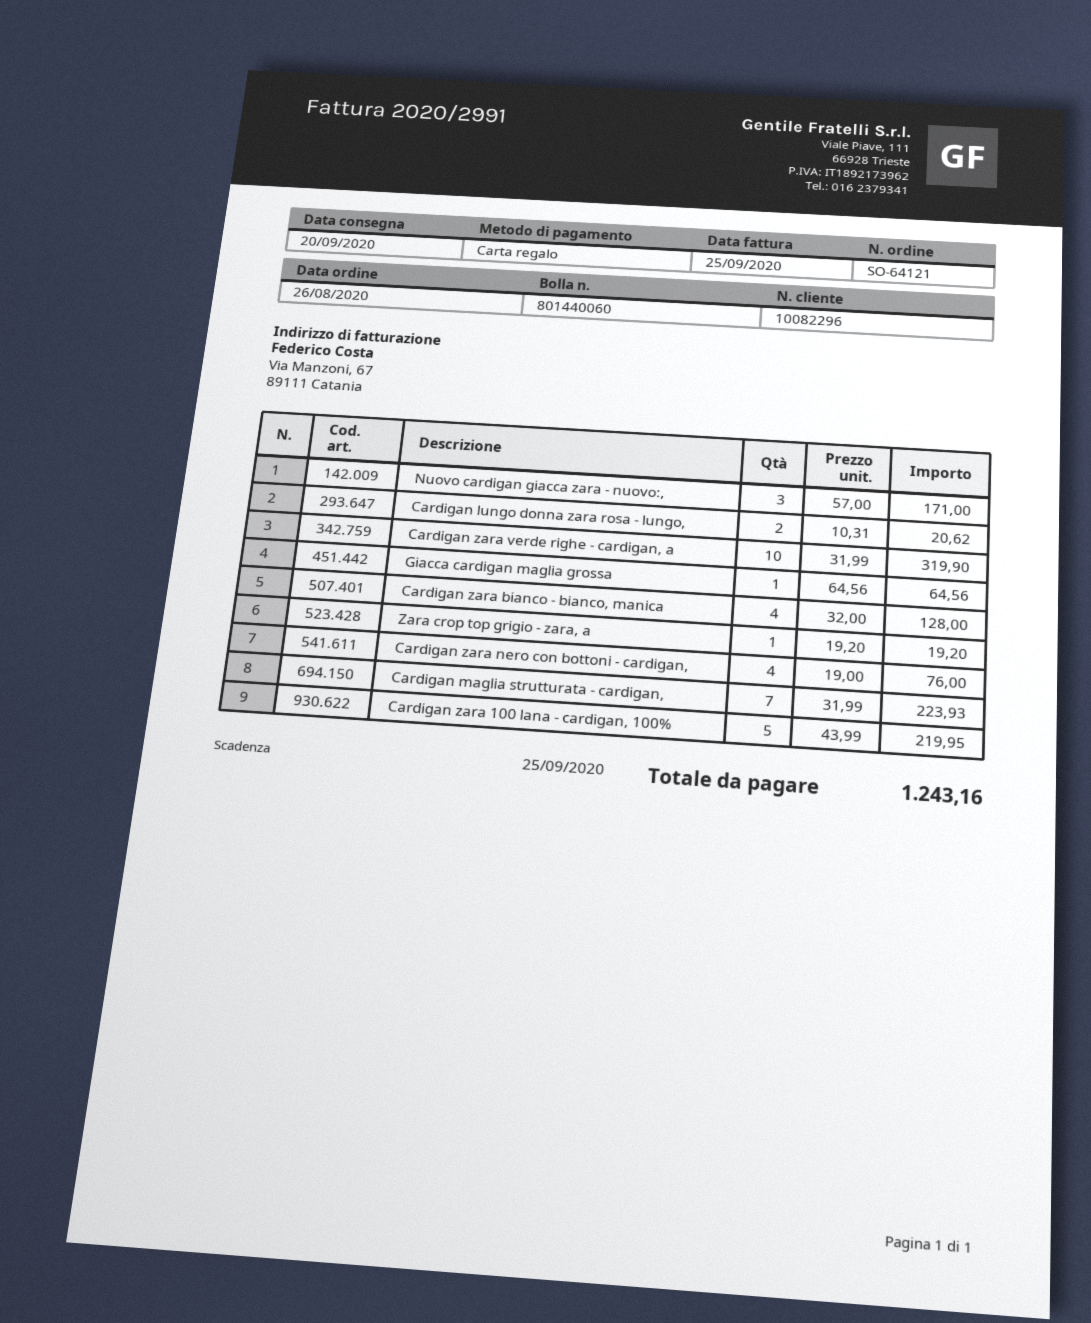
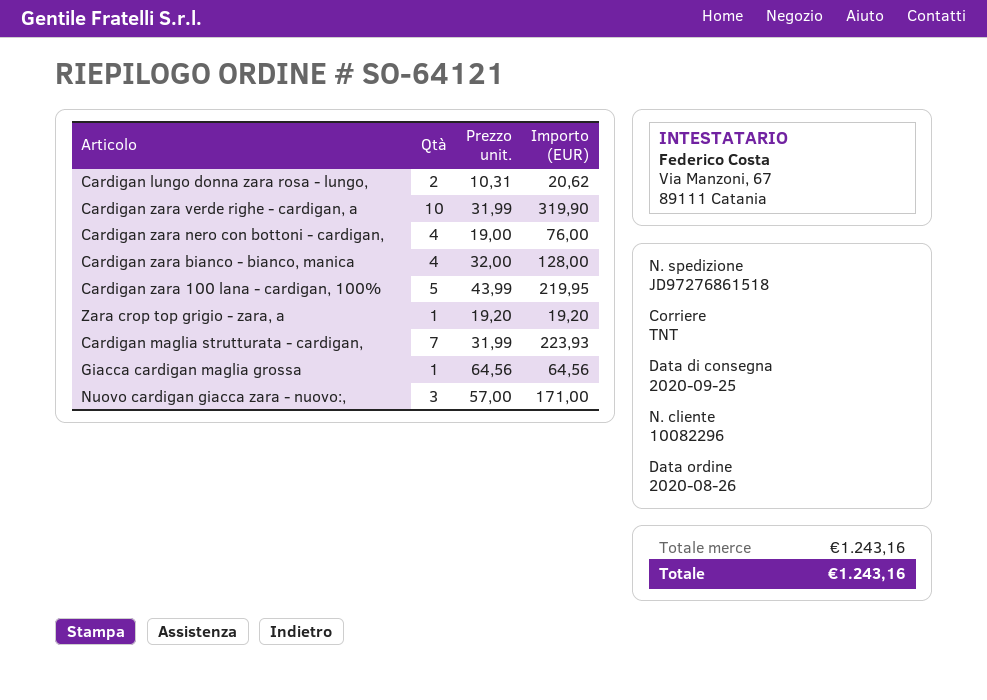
delivery date: 2020-09-20 -> 2020-09-25

